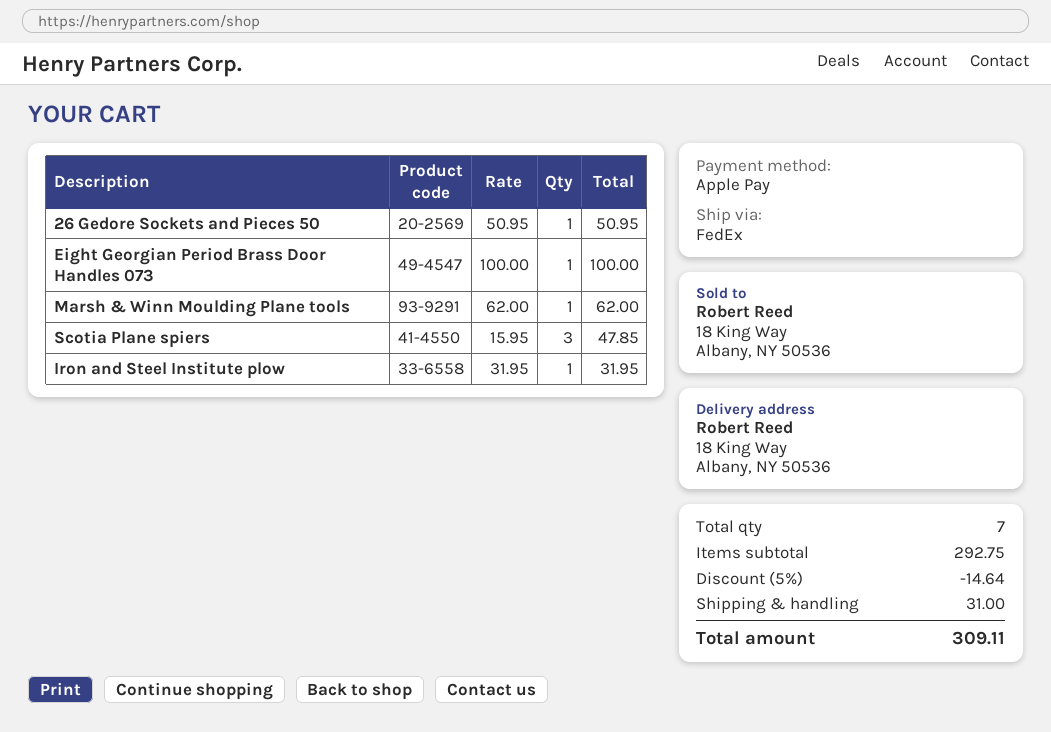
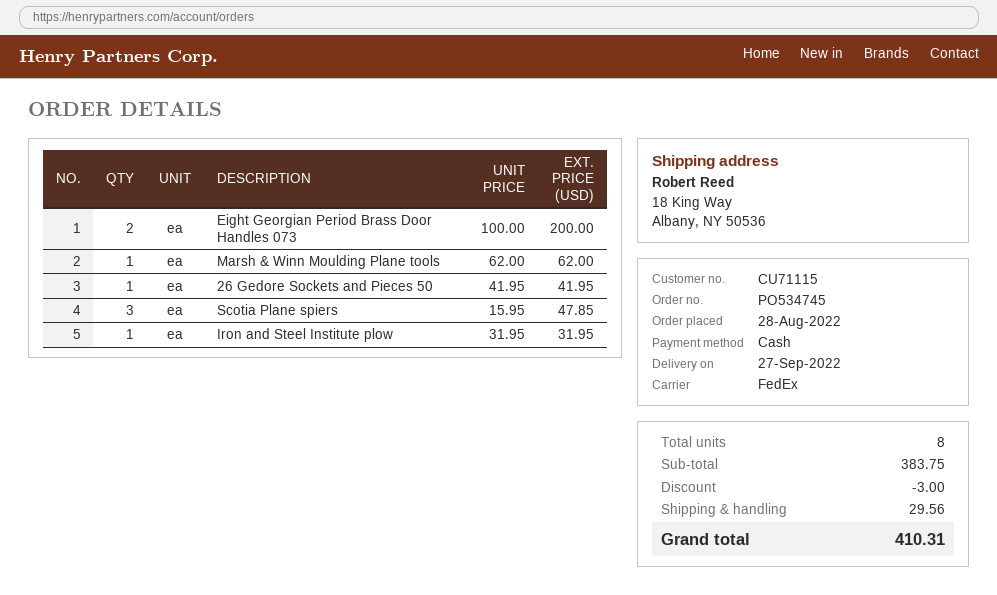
payment method: Apple Pay -> cash
26 Gedore Sockets and Pieces 50: 1 x 50.95 = 50.95 -> 1 x 41.95 = 41.95
Eight Georgian Period Brass Door Handles 073: 1 x 100.00 = 100.00 -> 2 x 100.00 = 200.00
total quantity: 7 -> 8
subtotal: 292.75 -> 383.75
discount: 14.64 -> 3.00
shipping: 31.00 -> 29.56
total: 309.11 -> 410.31

